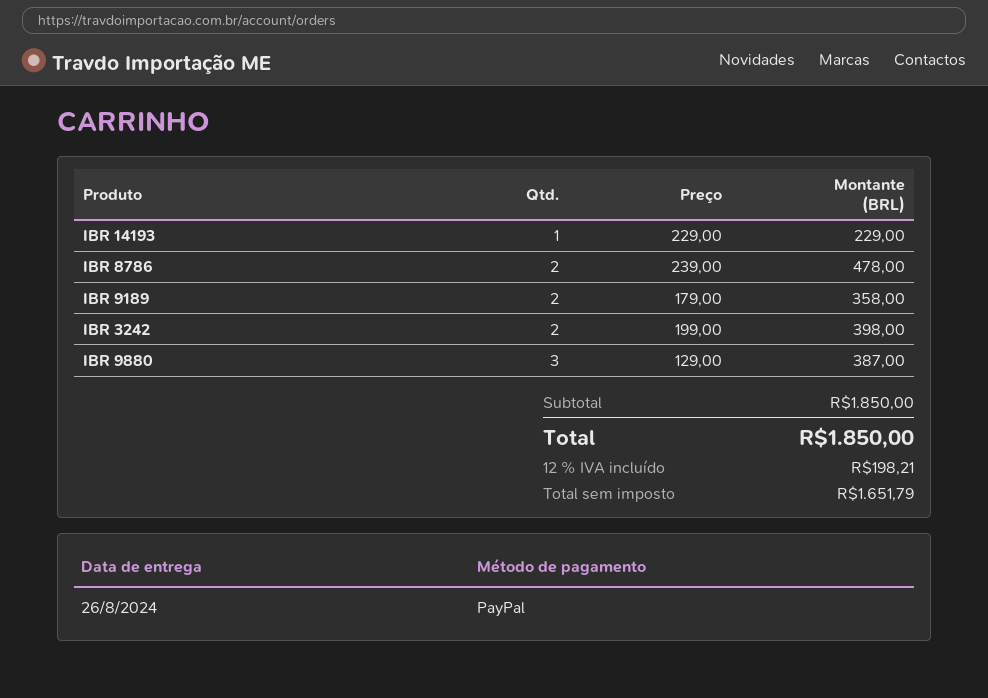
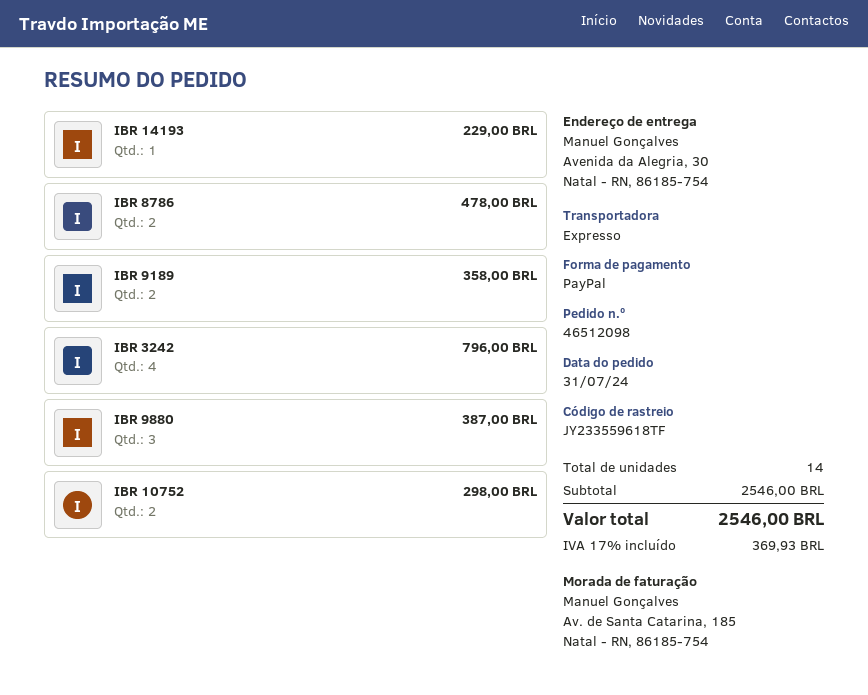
IBR 3242: 2 for 398.00 -> 4 for 796.00
IBR 10752: none -> 2 for 298.00
subtotal: 1850.00 -> 2546.00
tax: 12% = 198.21 -> 17% = 369.93
total: 1850.00 -> 2546.00

